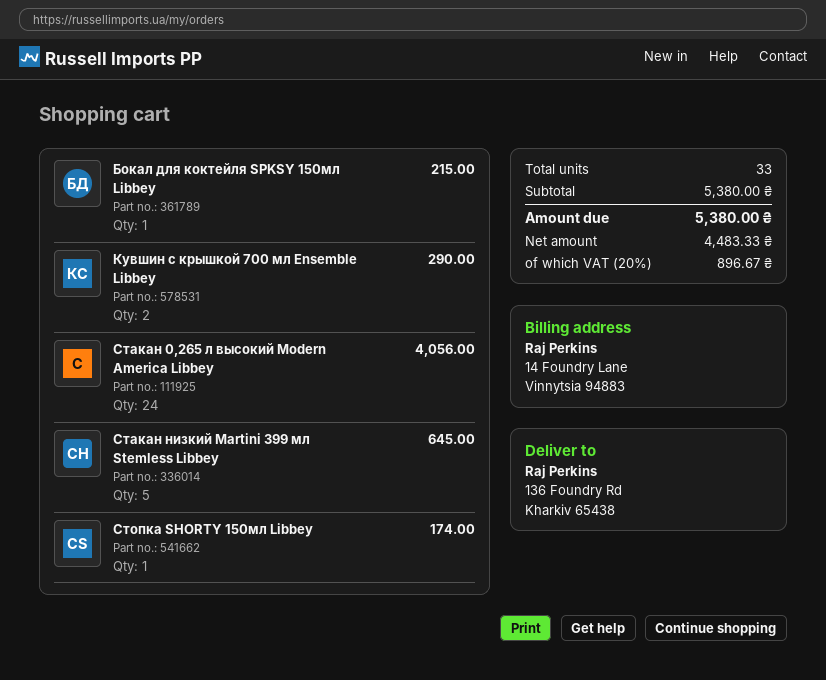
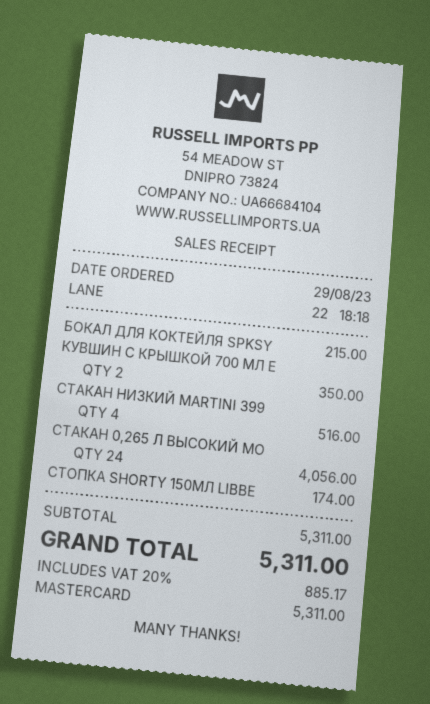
Кувшин с крышкой 700 мл Ensemble Libbey: 2 for 290.00 -> 2 for 350.00
Стакан низкий Martini 399 мл Stemless Libbey: 5 for 645.00 -> 4 for 516.00
subtotal: 5380.00 -> 5311.00
tax: 20% = 896.67 -> 20% = 885.17
total: 5380.00 -> 5311.00

